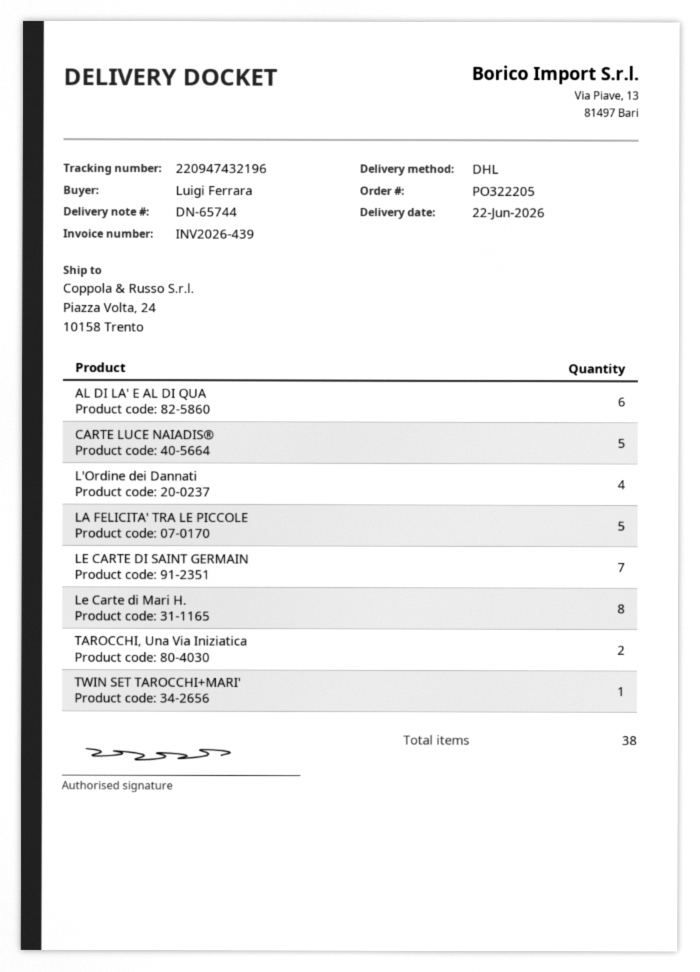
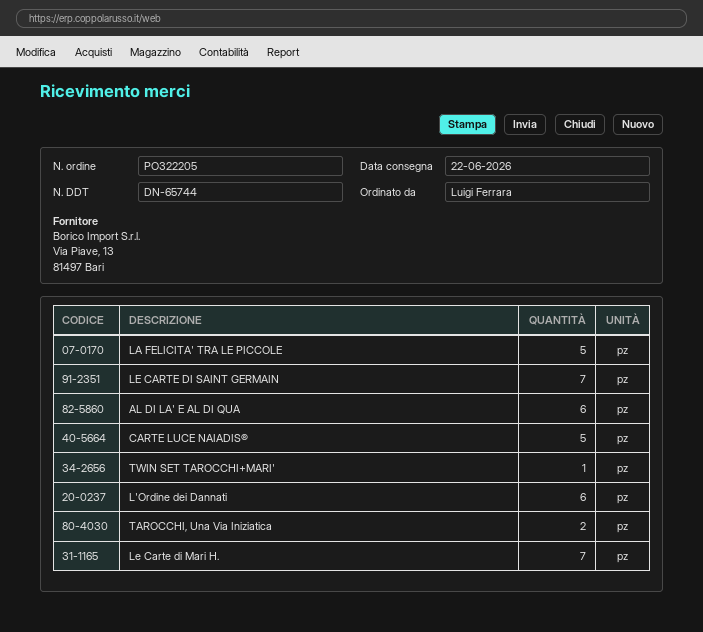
L'Ordine dei Dannati: 4 -> 6
Le Carte di Mari H.: 8 -> 7

